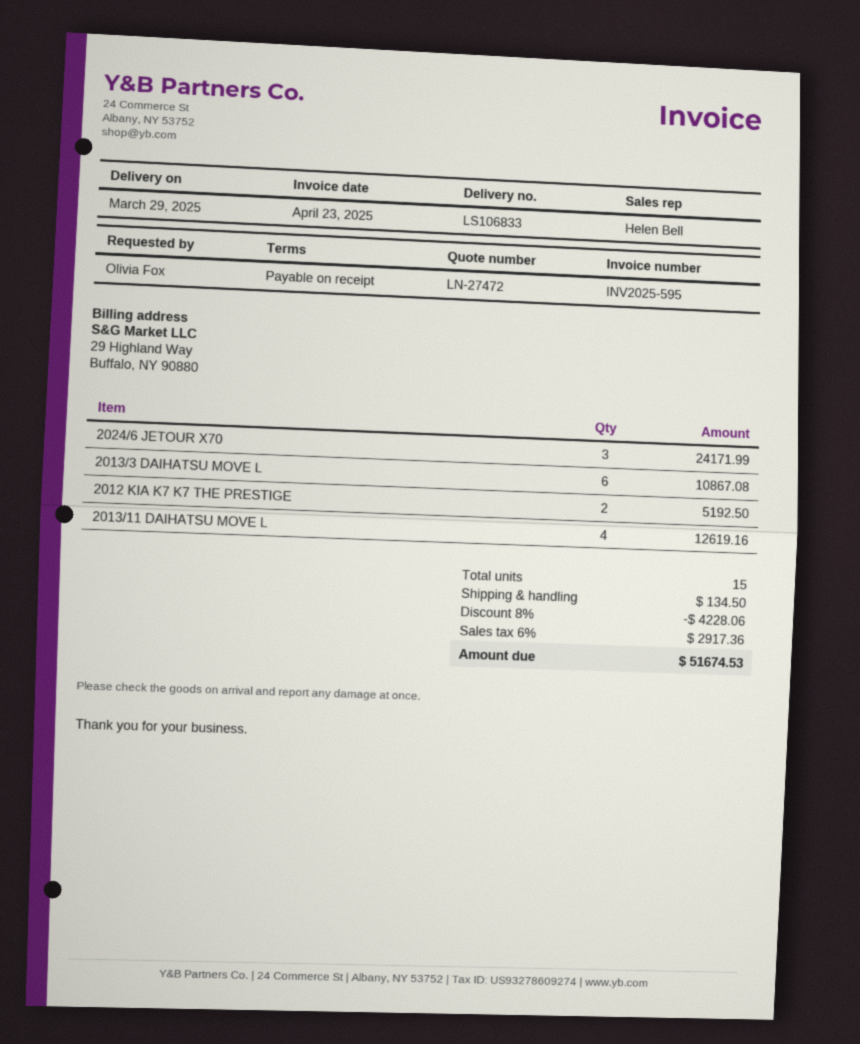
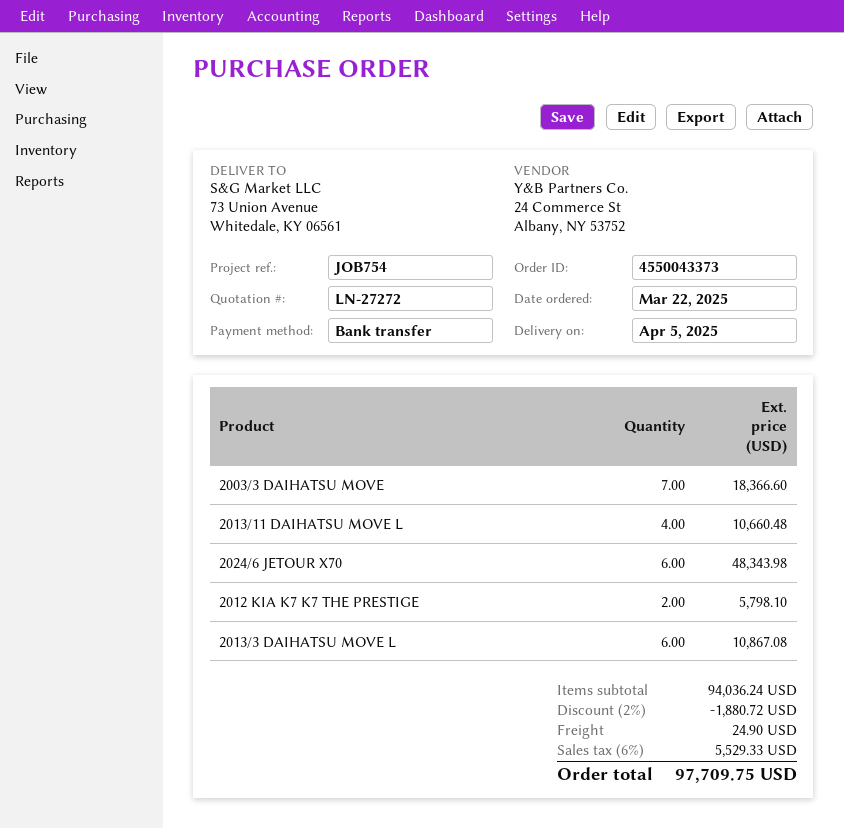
quote number: LN-27472 -> LN-27272
delivery date: 2025-03-29 -> 2025-04-05
2024/6 JETOUR X70: 3 for 24171.99 -> 6 for 48343.98
2012 KIA K7 K7 THE PRESTIGE: 2 for 5192.50 -> 2 for 5798.10
2013/11 DAIHATSU MOVE L: 4 for 12619.16 -> 4 for 10660.48
2003/3 DAIHATSU MOVE: none -> 7 for 18366.60
discount: 8% = 4228.06 -> 2% = 1880.72
shipping: 134.50 -> 24.90
tax: 6% = 2917.36 -> 6% = 5529.33
total: 51674.53 -> 97709.75

